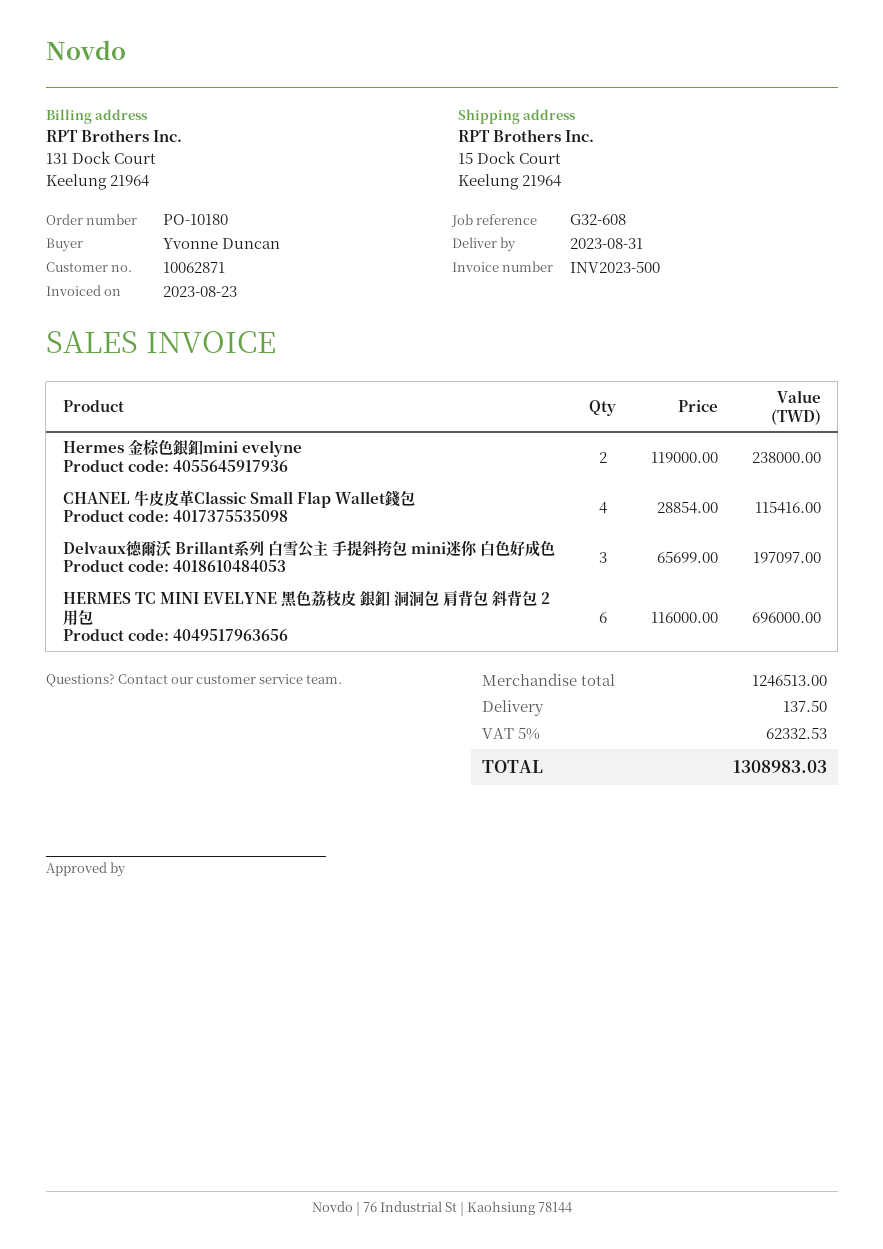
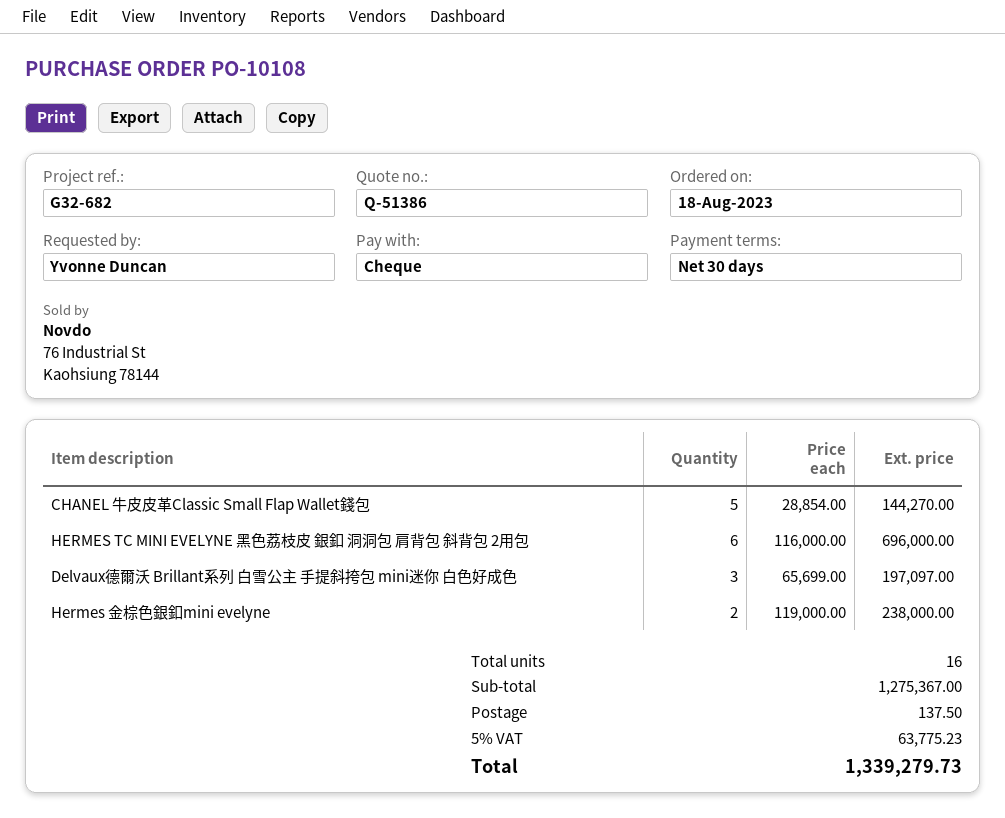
order number: PO-10180 -> PO-10108
reference: G32-608 -> G32-682
CHANEL 牛皮皮革Classic Small Flap Wallet錢包: 4 x 28854.00 = 115416.00 -> 5 x 28854.00 = 144270.00
subtotal: 1246513.00 -> 1275367.00
tax: 5% = 62332.53 -> 5% = 63775.23
total: 1308983.03 -> 1339279.73

